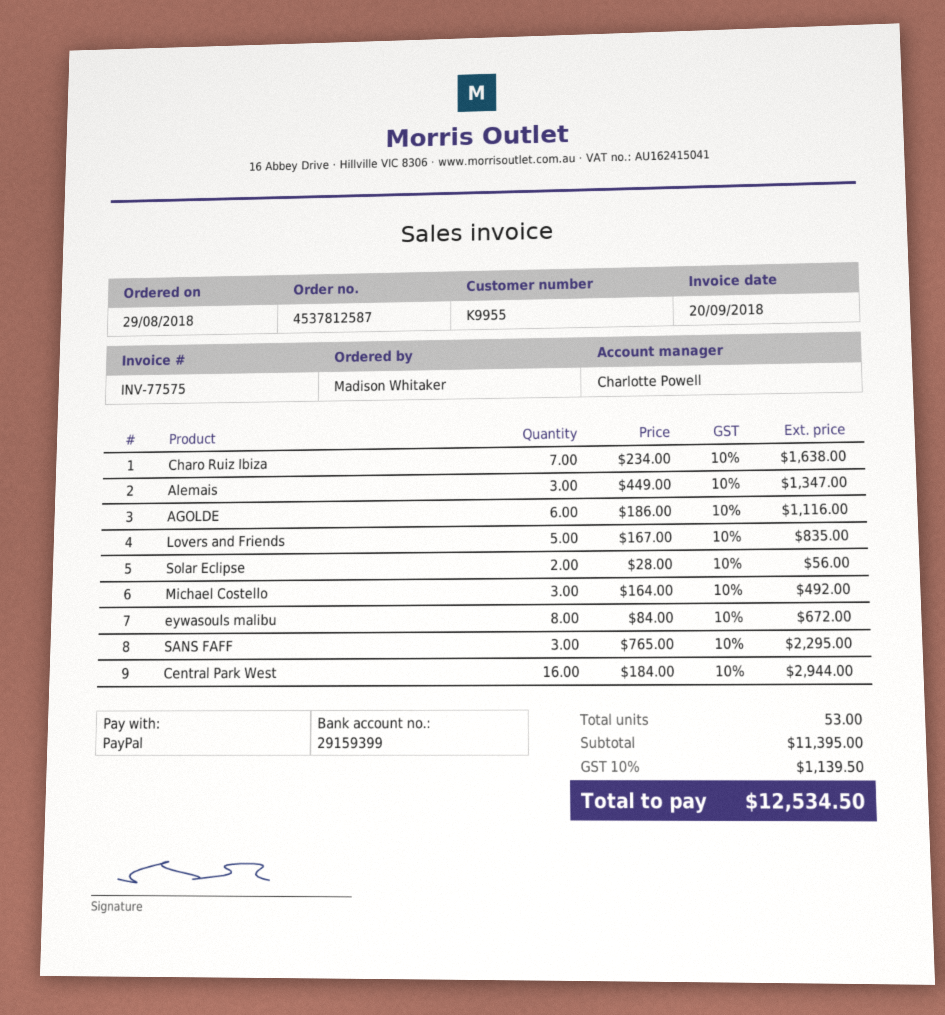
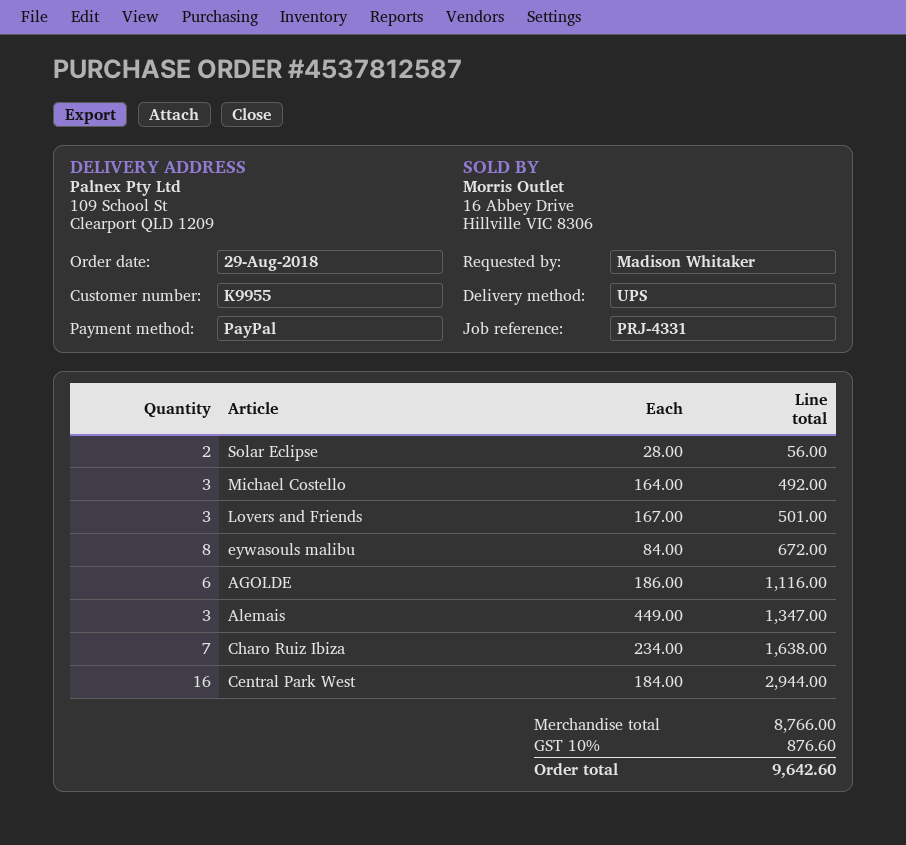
Lovers and Friends: 5 x 167.00 = 835.00 -> 3 x 167.00 = 501.00
SANS FAFF: 3 x 765.00 = 2295.00 -> none
subtotal: 11395.00 -> 8766.00
tax: 10% = 1139.50 -> 10% = 876.60
total: 12534.50 -> 9642.60

